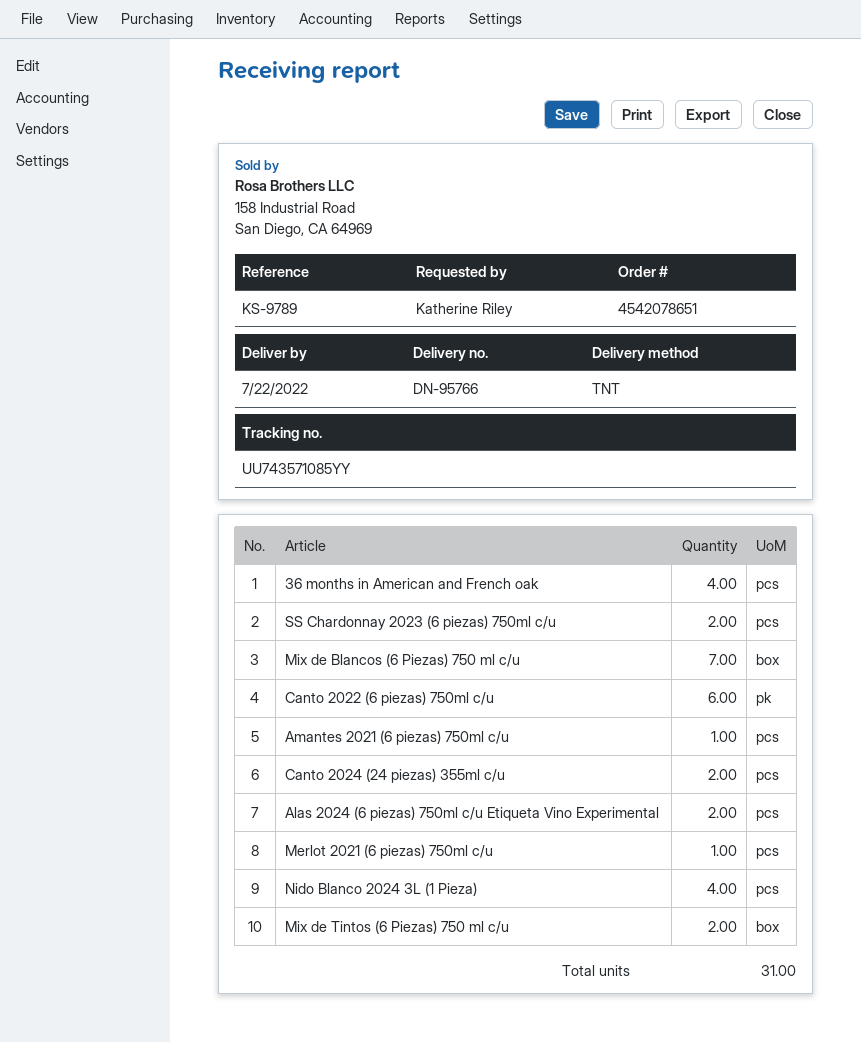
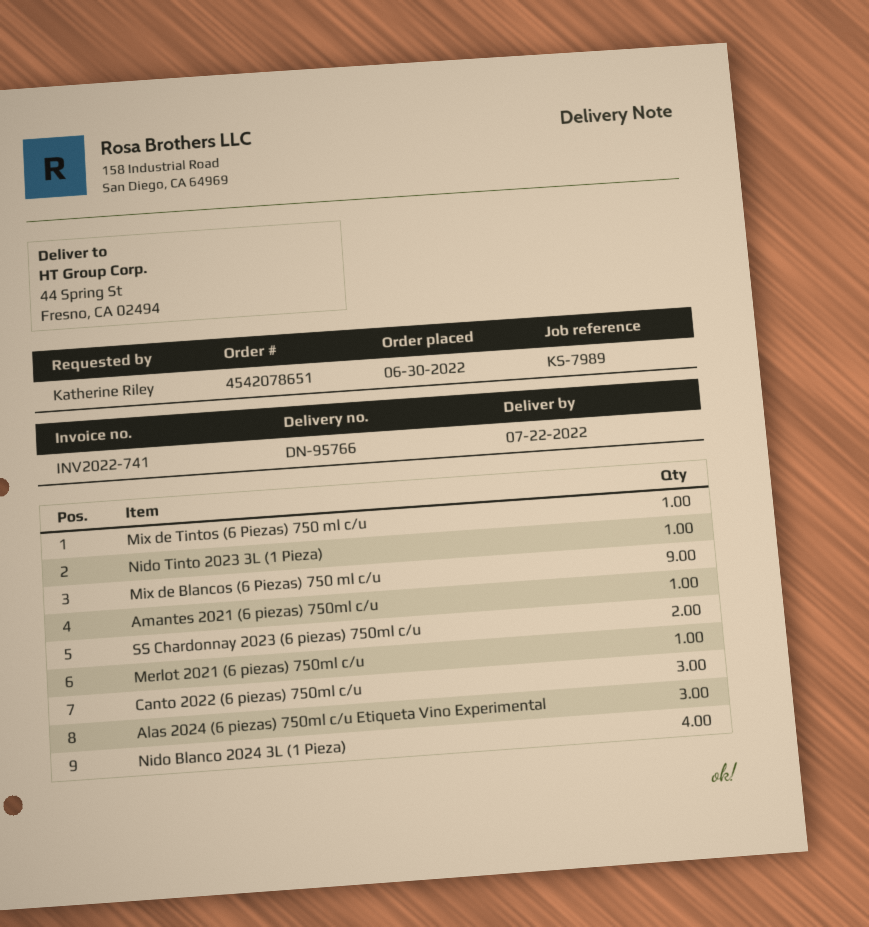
reference: KS-9789 -> KS-7989
36 months in American and French oak: 4 -> none
Mix de Blancos (6 Piezas) 750 ml c/u: 7 -> 9
Canto 2022 (6 piezas) 750ml c/u: 6 -> 3
Canto 2024 (24 piezas) 355ml c/u: 2 -> none
Alas 2024 (6 piezas) 750ml c/u Etiqueta Vino Experimental: 2 -> 3
Mix de Tintos (6 Piezas) 750 ml c/u: 2 -> 1
Nido Tinto 2023 3L (1 Pieza): none -> 1

